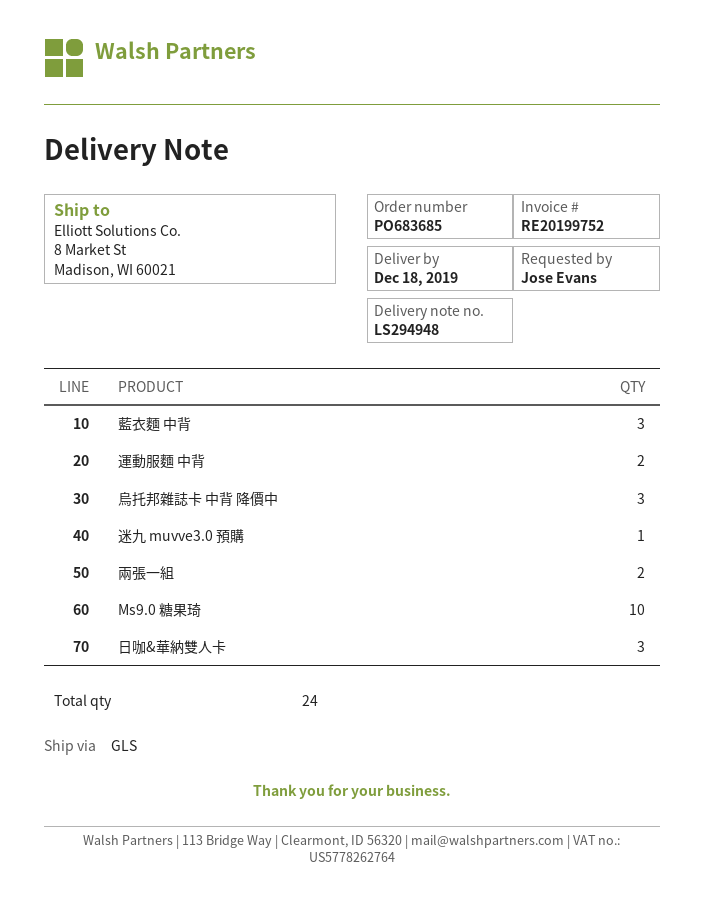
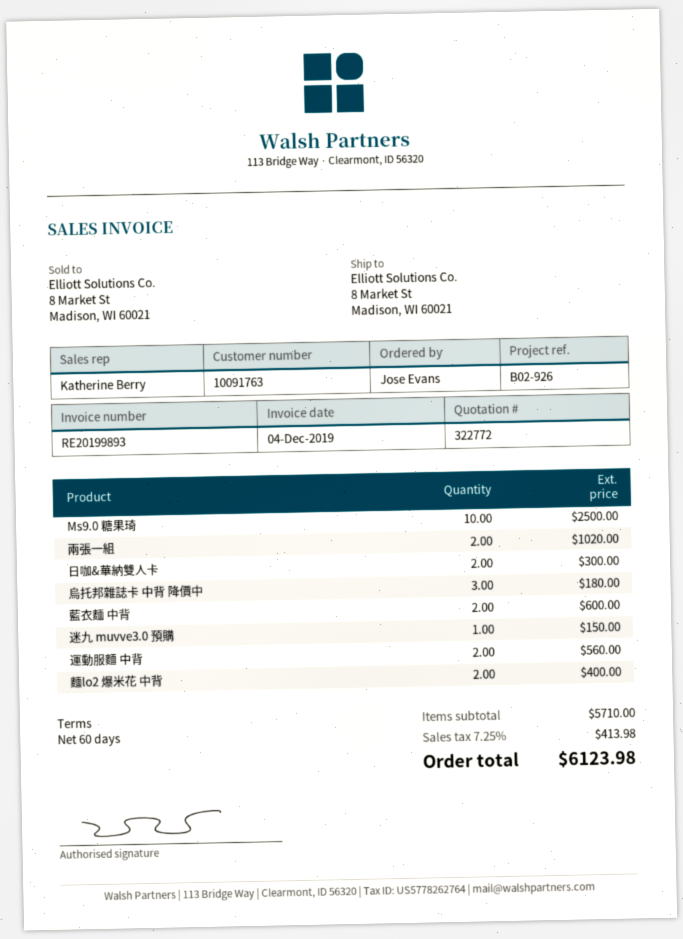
invoice number: RE20199752 -> RE20199893
藍衣麵 中背: 3 -> 2
日咖&華納雙人卡: 3 -> 2
麵lo2 爆米花 中背: none -> 2

